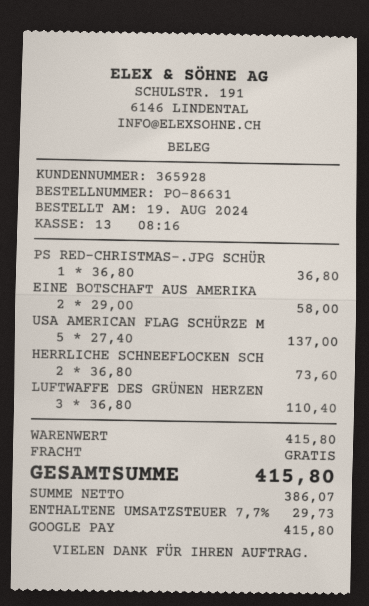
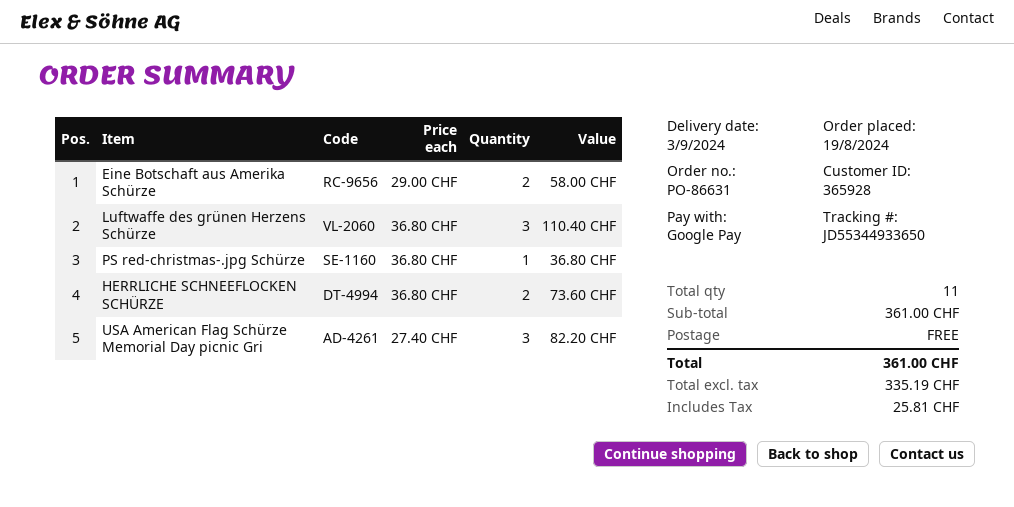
USA AMERICAN FLAG SCHÜRZE M: 5 x 27.40 = 137.00 -> 3 x 27.40 = 82.20
subtotal: 415.80 -> 361.00
net: 386.07 -> 335.19
tax: 29.73 -> 25.81
total: 415.80 -> 361.00

